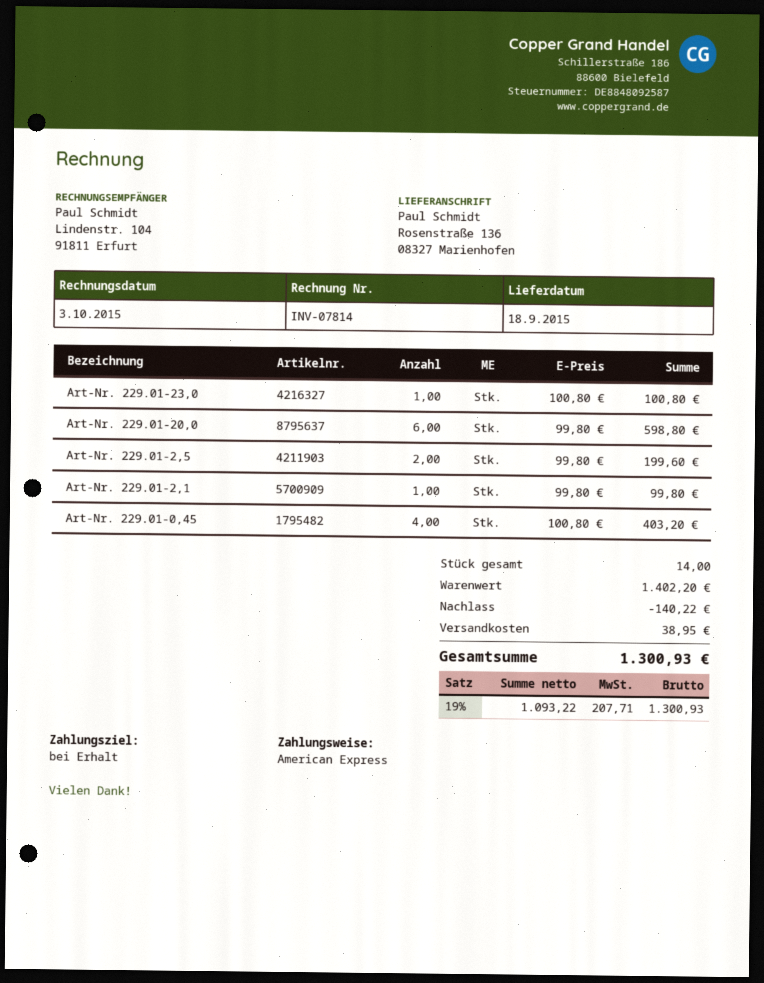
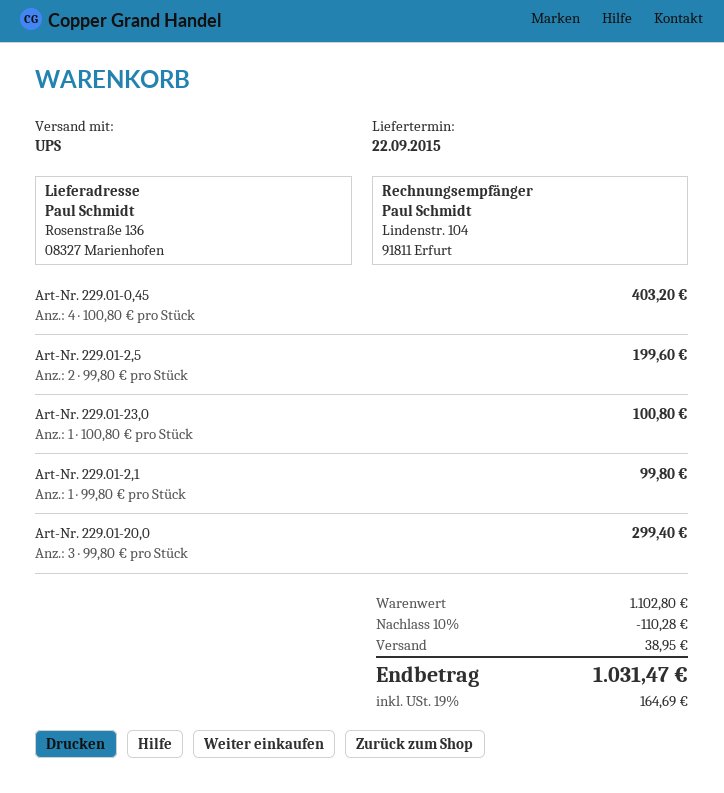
delivery date: 2015-09-18 -> 2015-09-22
Art-Nr. 229.01-20,0: 6 x 99.80 = 598.80 -> 3 x 99.80 = 299.40
subtotal: 1402.20 -> 1102.80
discount: 140.22 -> 110.28
tax: 19% = 207.71 -> 19% = 164.69
total: 1300.93 -> 1031.47

